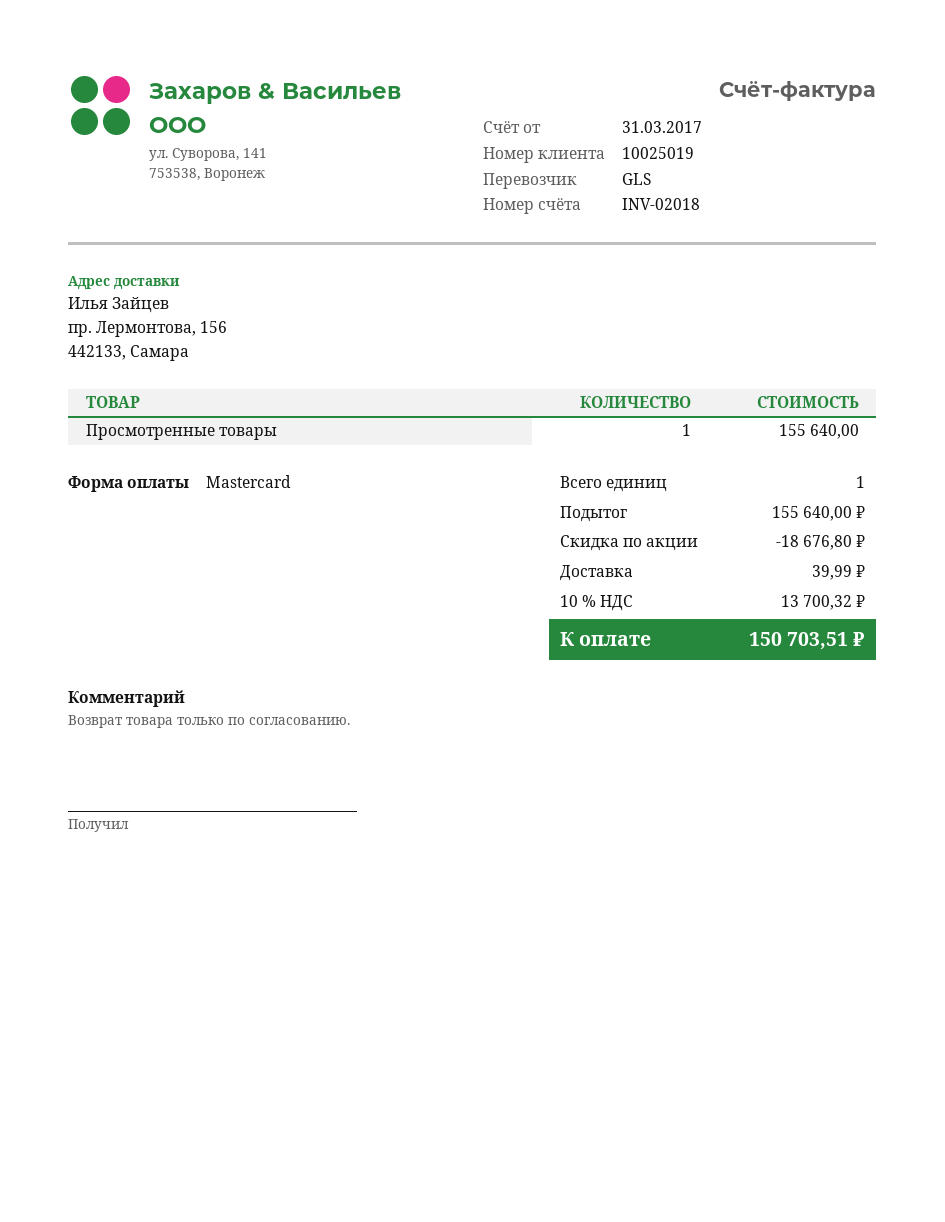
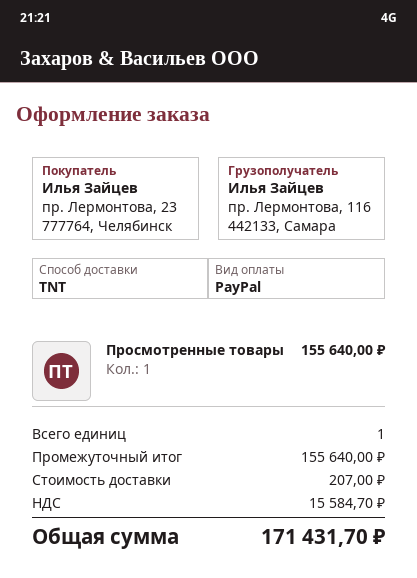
payment method: Mastercard -> PayPal
shipping method: GLS -> TNT
ship to: пр. Лермонтова, 156, 442133, Самара -> пр. Лермонтова, 116, 442133, Самара
discount: 18676.80 -> none
shipping: 39.99 -> 207.00
tax: 13700.32 -> 15584.70
total: 150703.51 -> 171431.70

